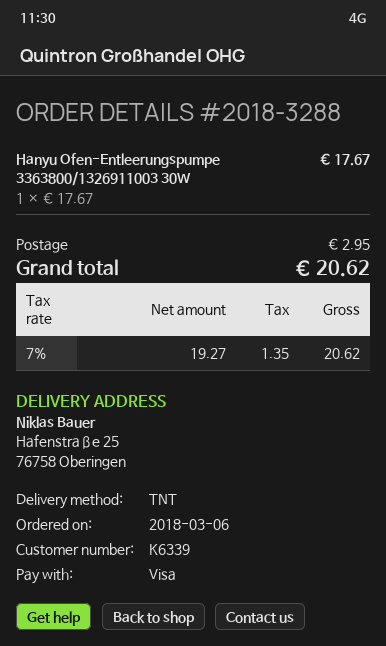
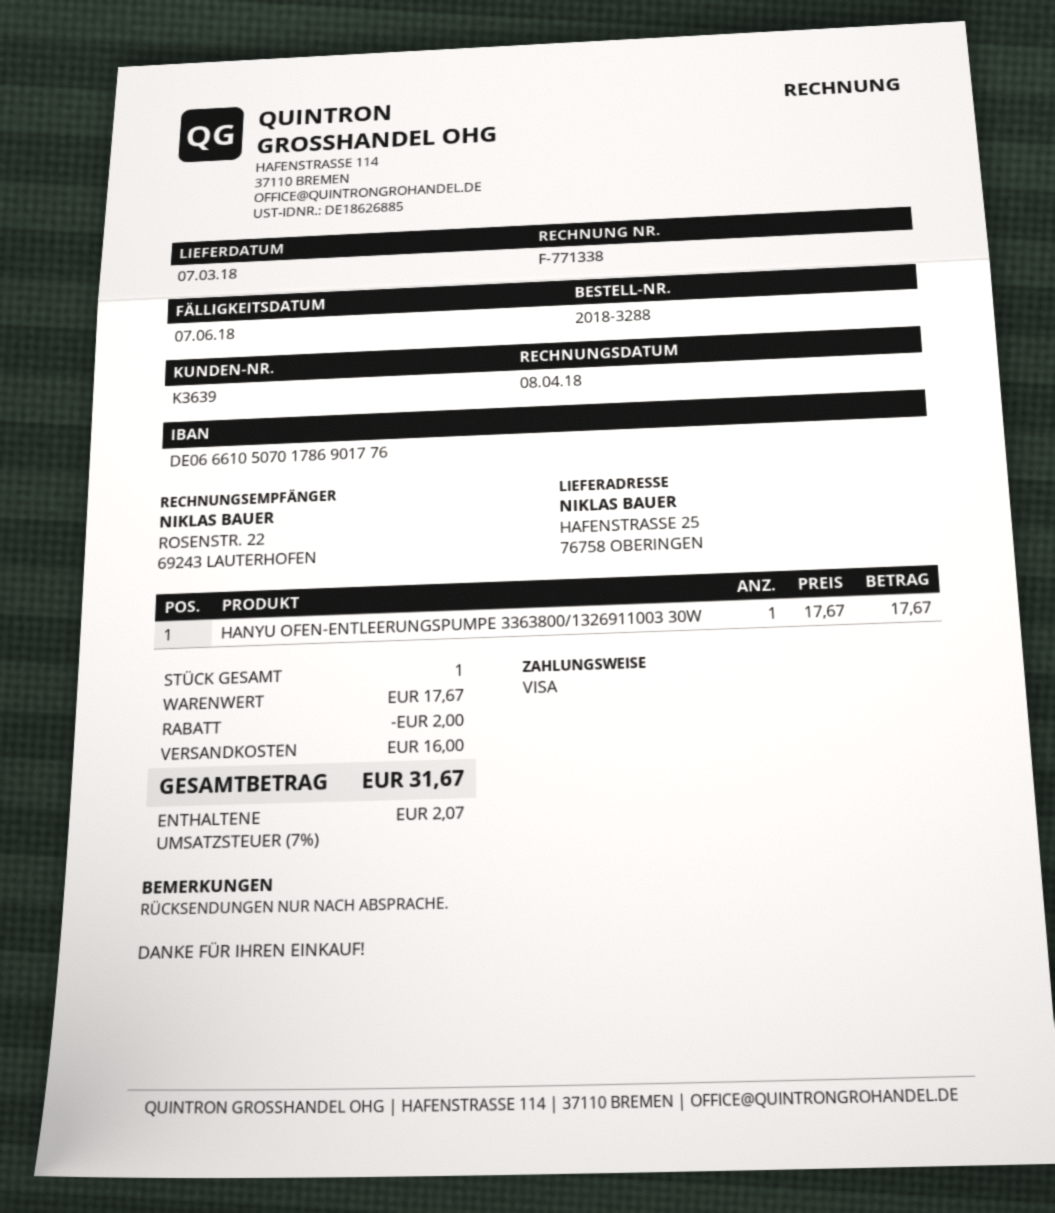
customer number: K6339 -> K3639
discount: none -> 2.00
shipping: 2.95 -> 16.00
tax: 7% = 1.35 -> 7% = 2.07
total: 20.62 -> 31.67

